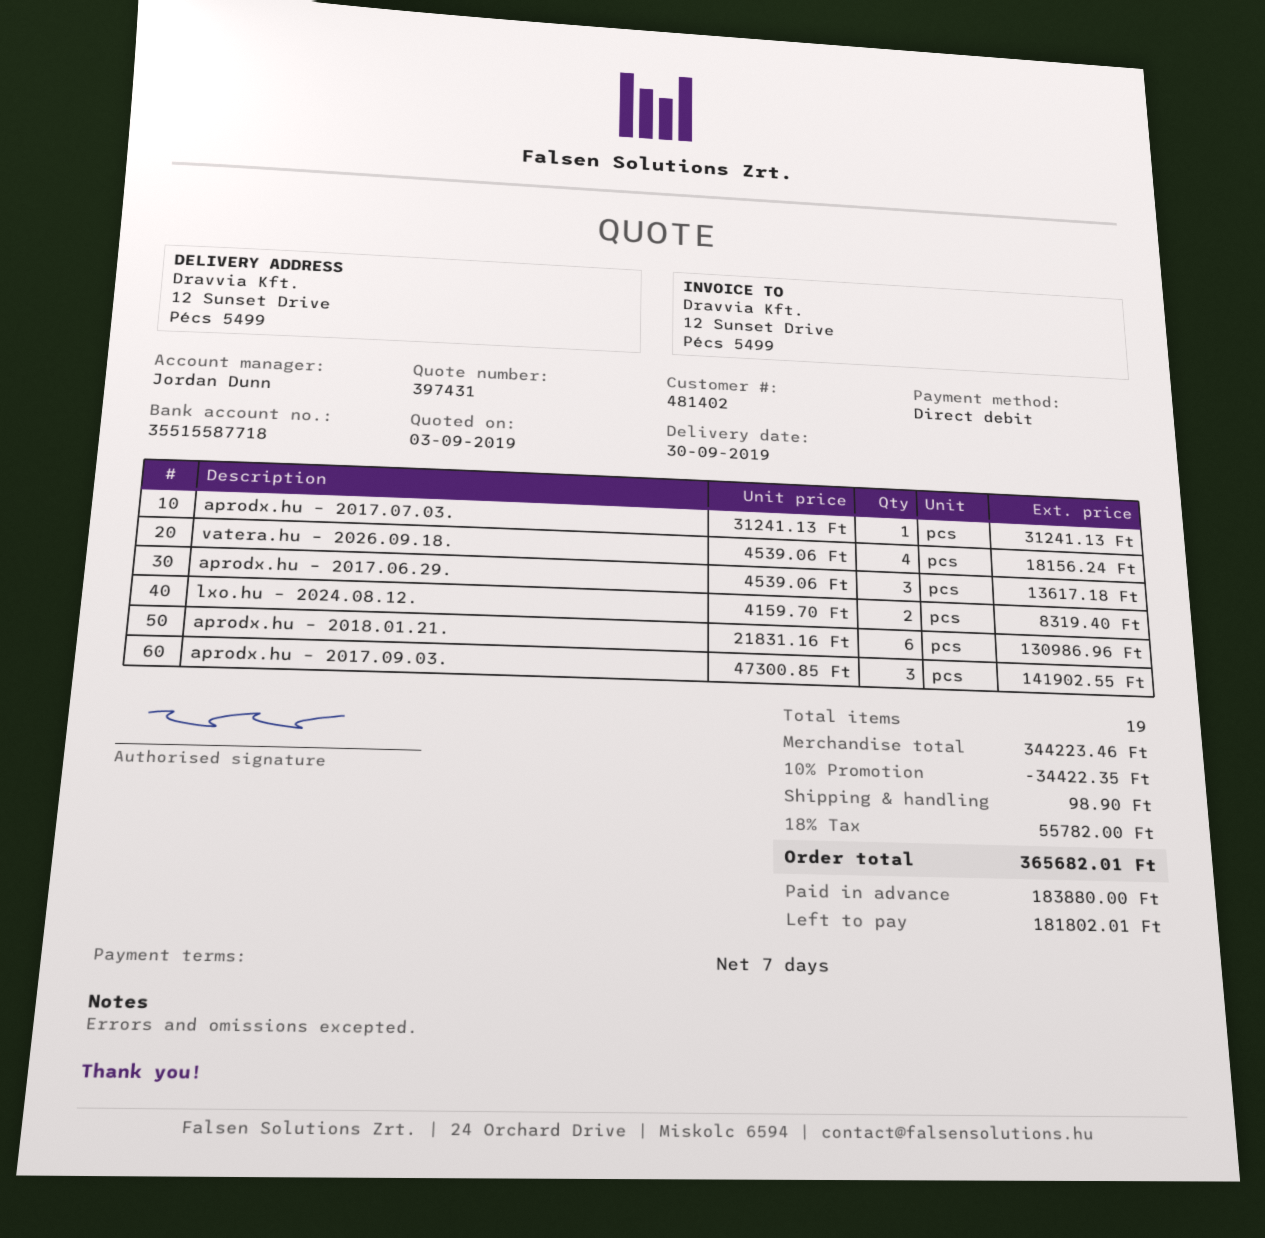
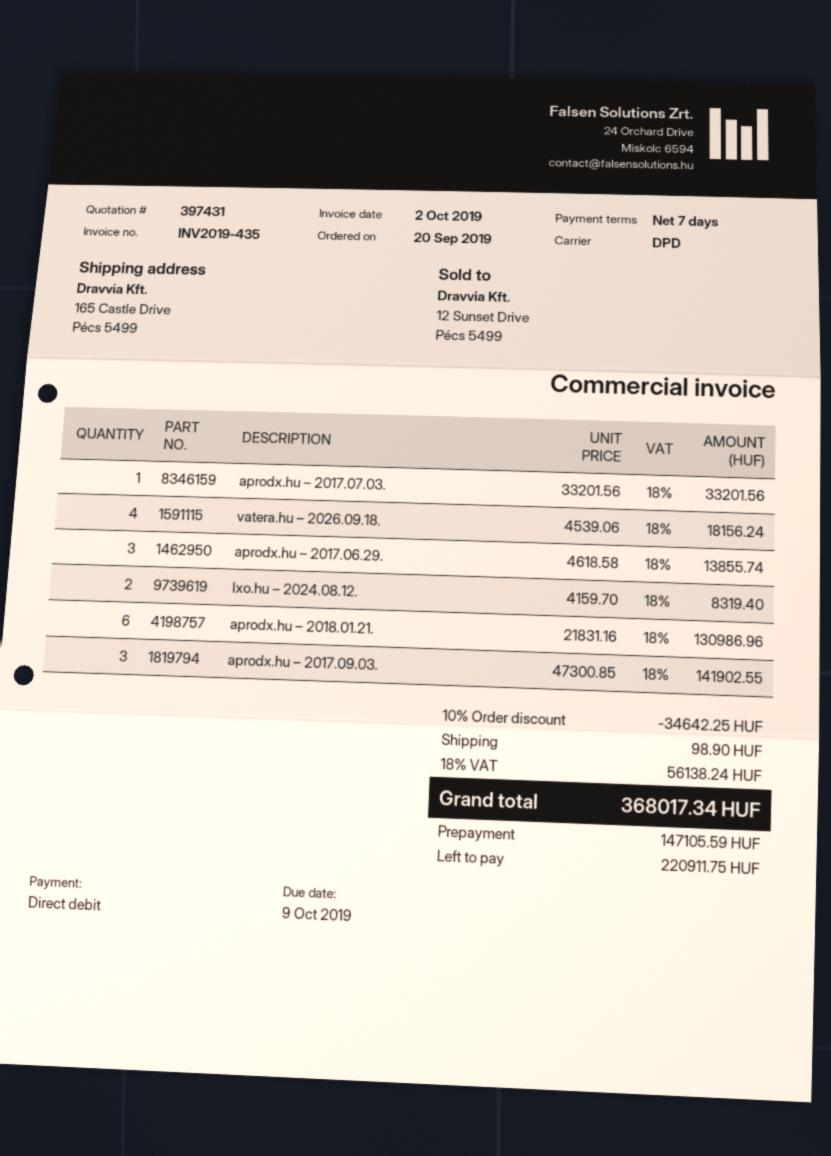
ship to: 12 Sunset Drive, Pécs 5499 -> 165 Castle Drive, Pécs 5499
aprodx.hu – 2017.07.03.: 1 x 31241.13 = 31241.13 -> 1 x 33201.56 = 33201.56
aprodx.hu – 2017.06.29.: 3 x 4539.06 = 13617.18 -> 3 x 4618.58 = 13855.74
discount: 10% = 34422.35 -> 10% = 34642.25
tax: 18% = 55782.00 -> 18% = 56138.24
total: 365682.01 -> 368017.34
deposit: 183880.00 -> 147105.59
balance: 181802.01 -> 220911.75

